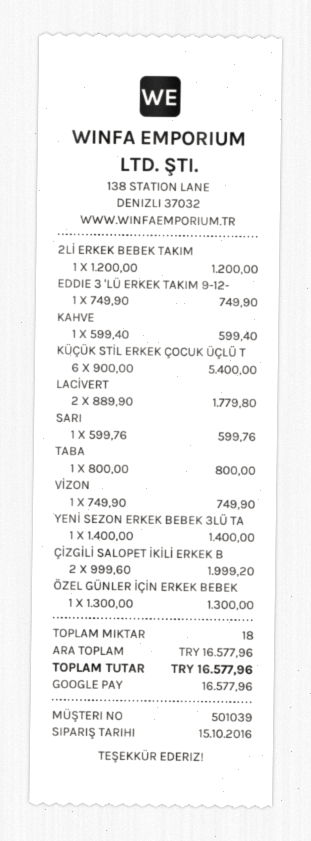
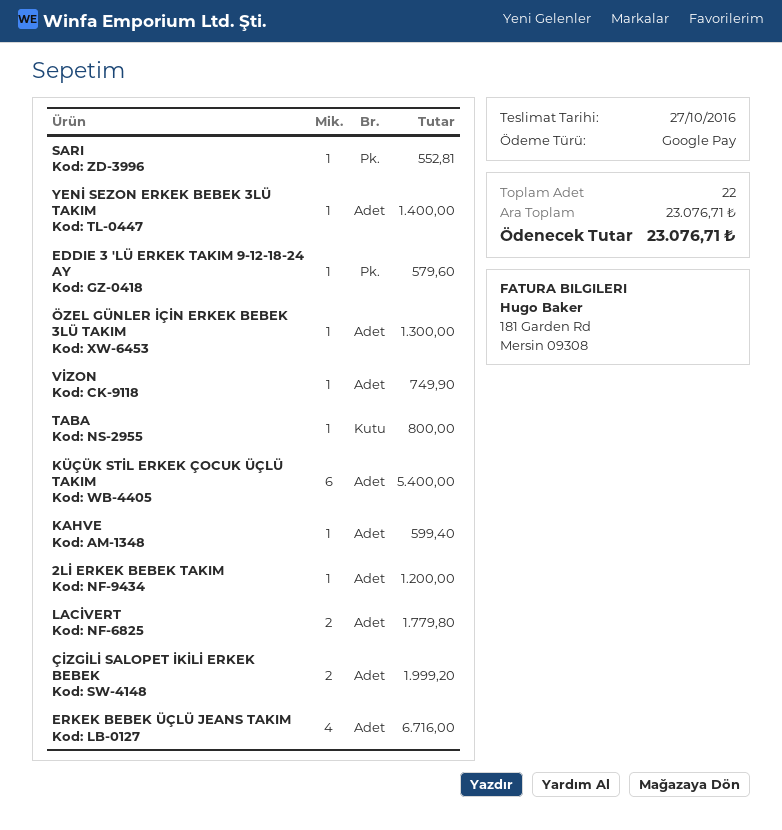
EDDIE 3 'LÜ ERKEK TAKIM 9-12-: 1 for 749.90 -> 1 for 579.60
SARI: 1 for 599.76 -> 1 for 552.81
ERKEK BEBEK ÜÇLÜ JEANS TAKIM: none -> 4 for 6716.00
total quantity: 18 -> 22
subtotal: 16577.96 -> 23076.71
total: 16577.96 -> 23076.71

